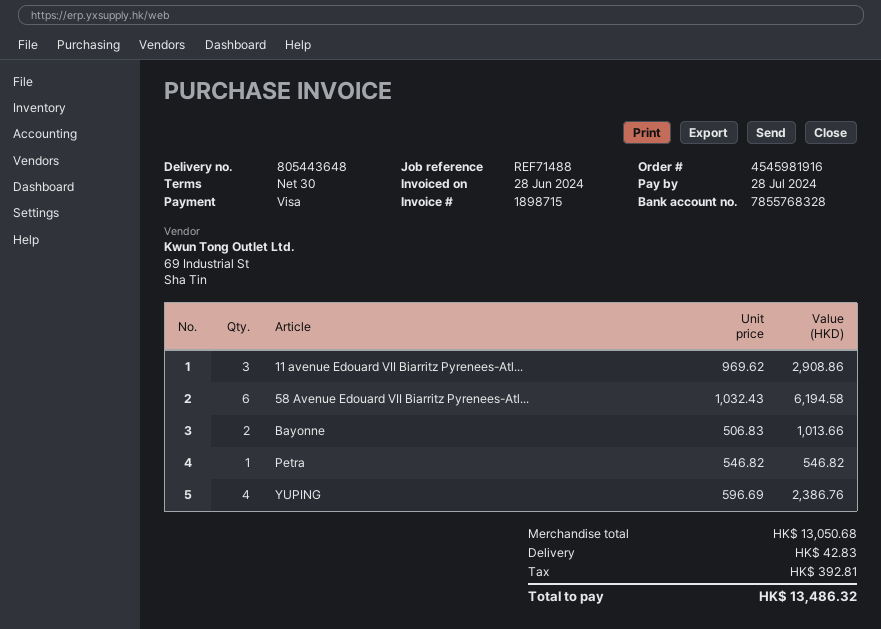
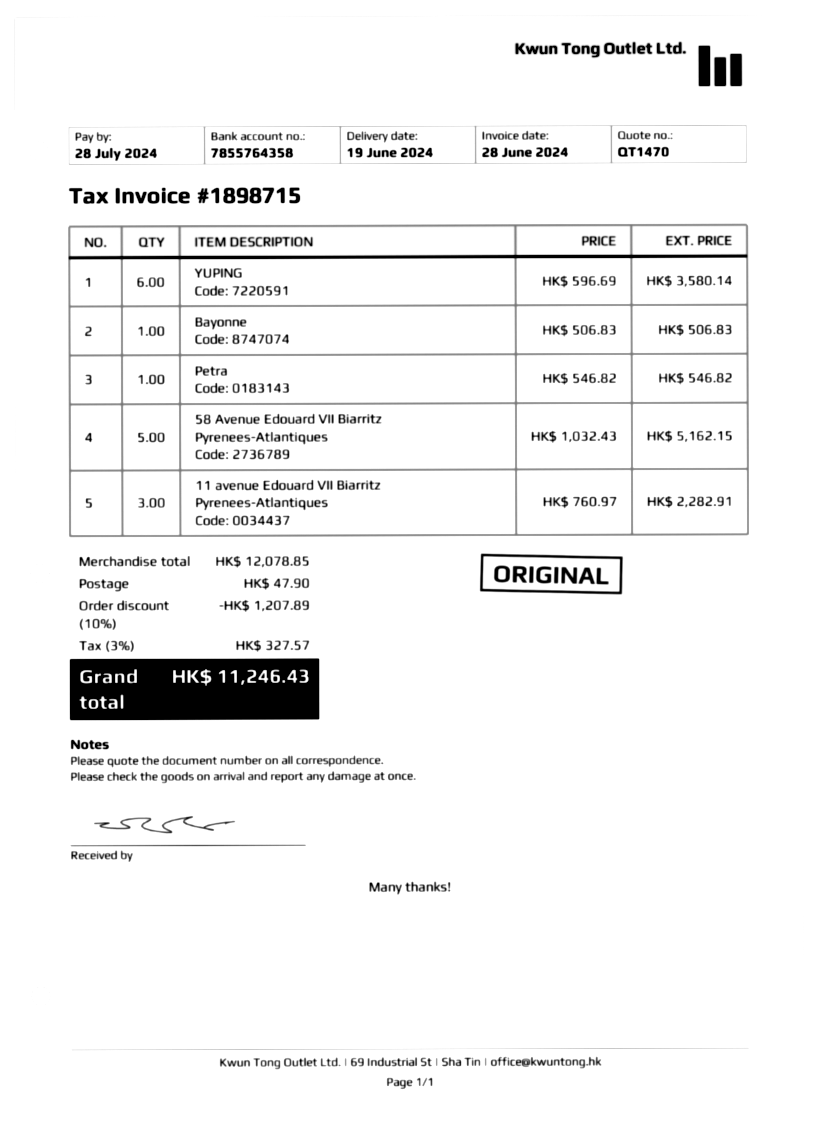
bank account: 7855768328 -> 7855764358
11 avenue Edouard VII Biarritz Pyrenees-Atl...: 3 x 969.62 = 2908.86 -> 3 x 760.97 = 2282.91
58 Avenue Edouard VII Biarritz Pyrenees-Atl...: 6 x 1032.43 = 6194.58 -> 5 x 1032.43 = 5162.15
Bayonne: 2 x 506.83 = 1013.66 -> 1 x 506.83 = 506.83
YUPING: 4 x 596.69 = 2386.76 -> 6 x 596.69 = 3580.14
subtotal: 13050.68 -> 12078.85
discount: none -> 10% = 1207.89
shipping: 42.83 -> 47.90
tax: 392.81 -> 327.57
total: 13486.32 -> 11246.43

